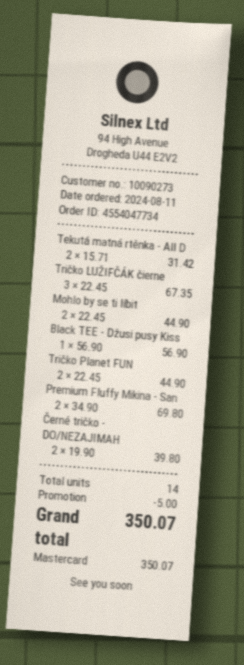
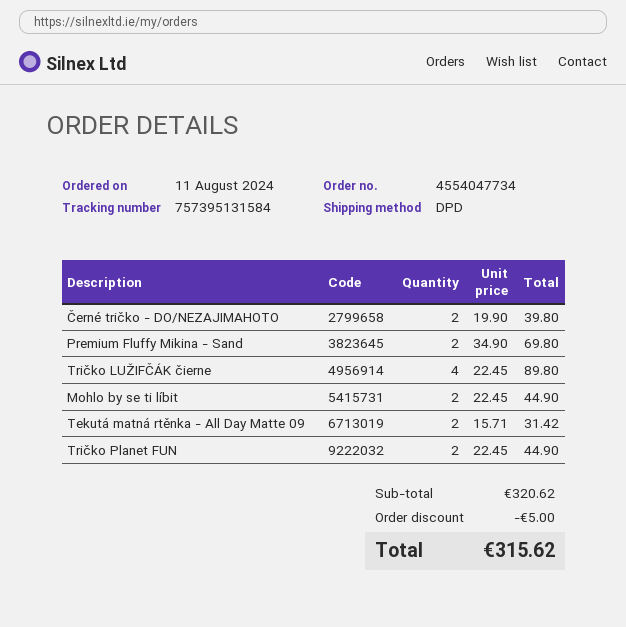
Tričko LUŽIFČÁK čierne: 3 x 22.45 = 67.35 -> 4 x 22.45 = 89.80
Black TEE - Džusi pusy Kiss: 1 x 56.90 = 56.90 -> none
total: 350.07 -> 315.62

